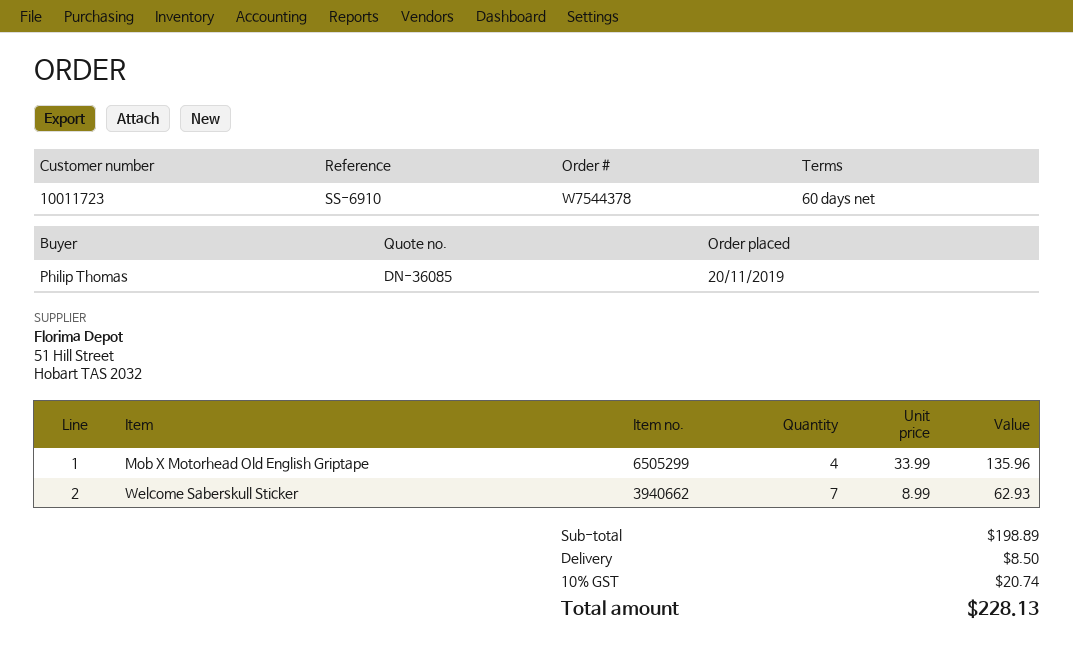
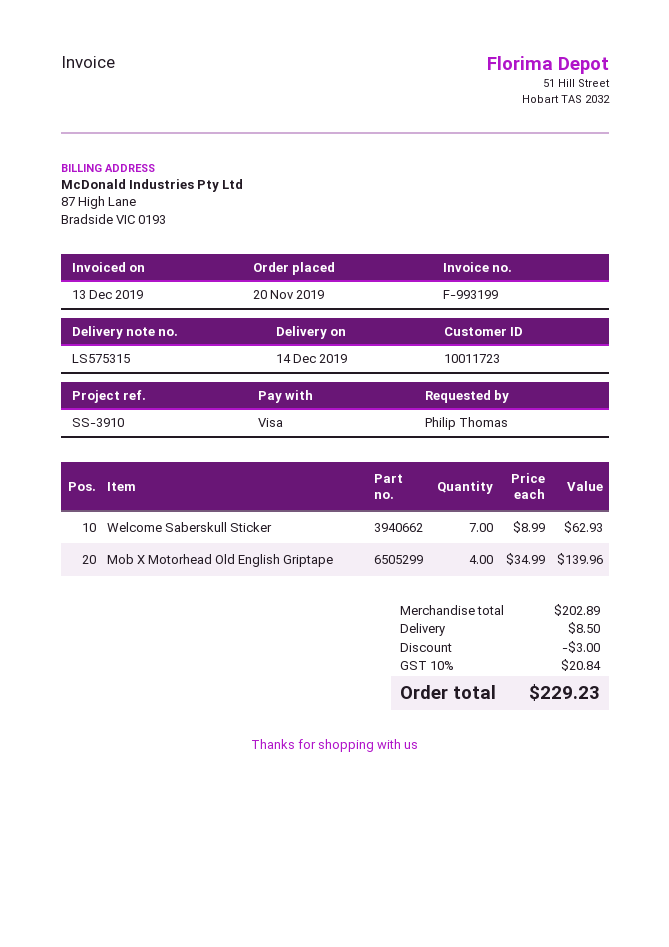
reference: SS-6910 -> SS-3910
Mob X Motorhead Old English Griptape: 4 x 33.99 = 135.96 -> 4 x 34.99 = 139.96
subtotal: 198.89 -> 202.89
discount: none -> 3.00
tax: 10% = 20.74 -> 10% = 20.84
total: 228.13 -> 229.23

